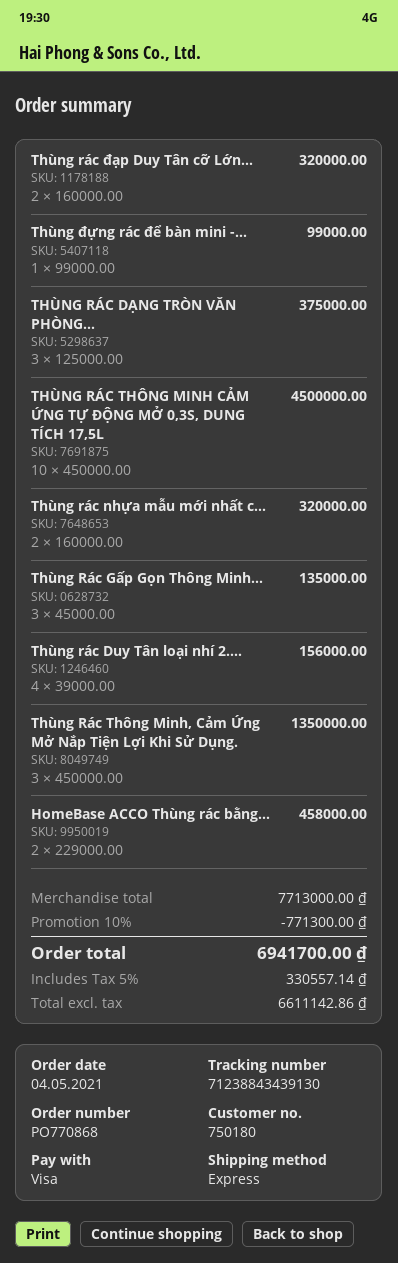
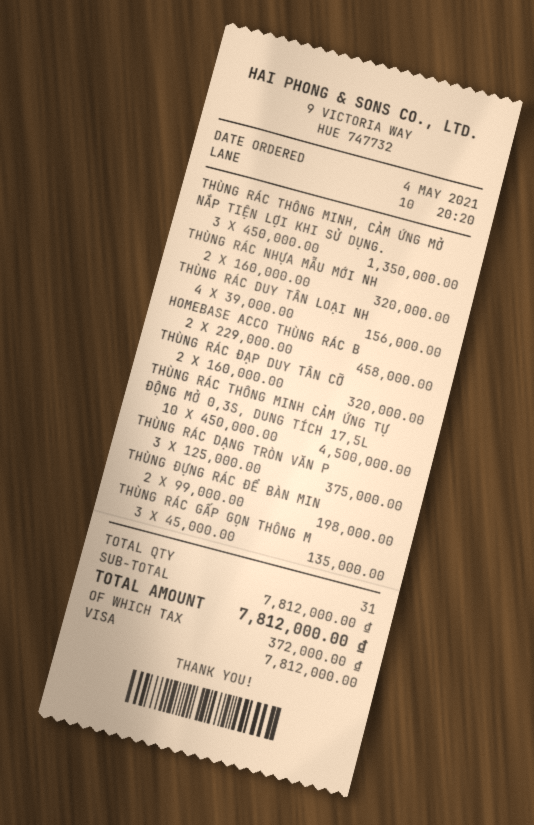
Thùng đựng rác để bàn mini -...: 1 x 99000.00 = 99000.00 -> 2 x 99000.00 = 198000.00
subtotal: 7713000.00 -> 7812000.00
discount: 10% = 771300.00 -> none
tax: 330557.14 -> 372000.00
total: 6941700.00 -> 7812000.00

